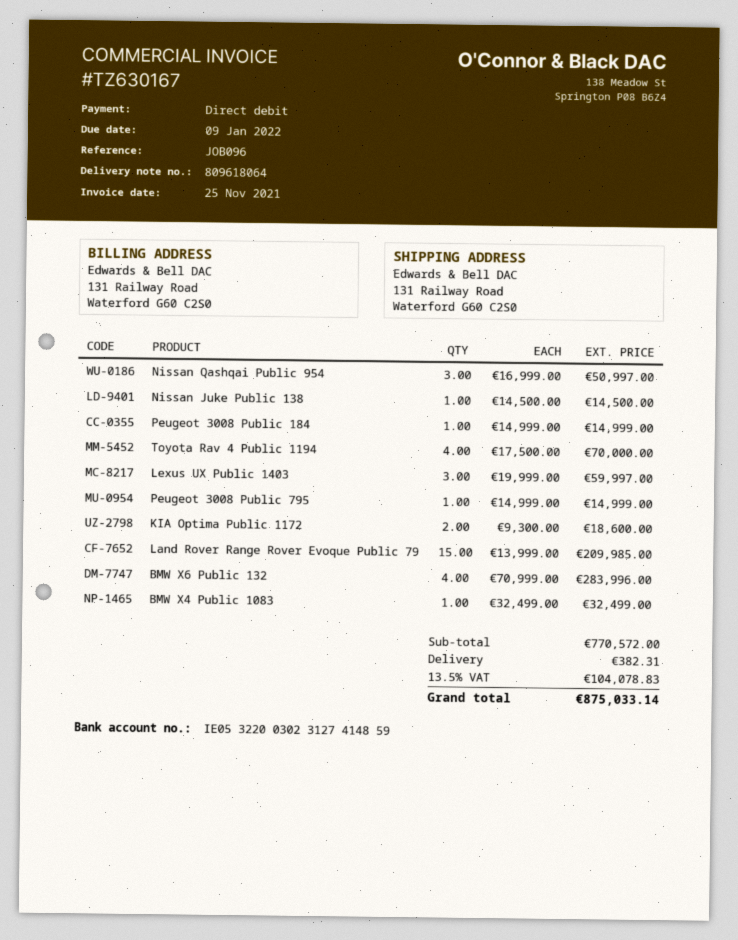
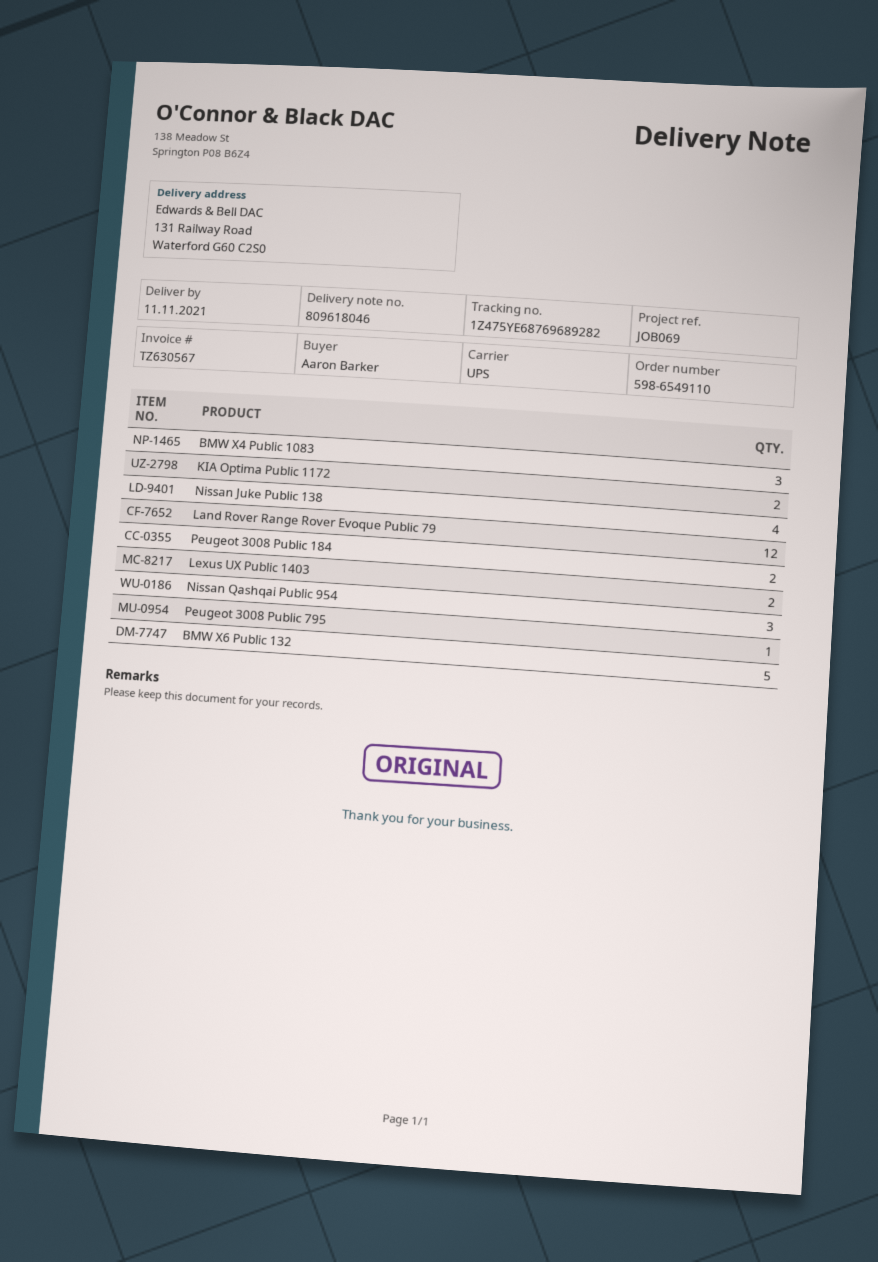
delivery note number: 809618064 -> 809618046
invoice number: TZ630167 -> TZ630567
reference: JOB096 -> JOB069
Nissan Juke Public 138: 1 -> 4
Peugeot 3008 Public 184: 1 -> 2
Toyota Rav 4 Public 1194: 4 -> none
Lexus UX Public 1403: 3 -> 2
Land Rover Range Rover Evoque Public 79: 15 -> 12
BMW X6 Public 132: 4 -> 5
BMW X4 Public 1083: 1 -> 3

